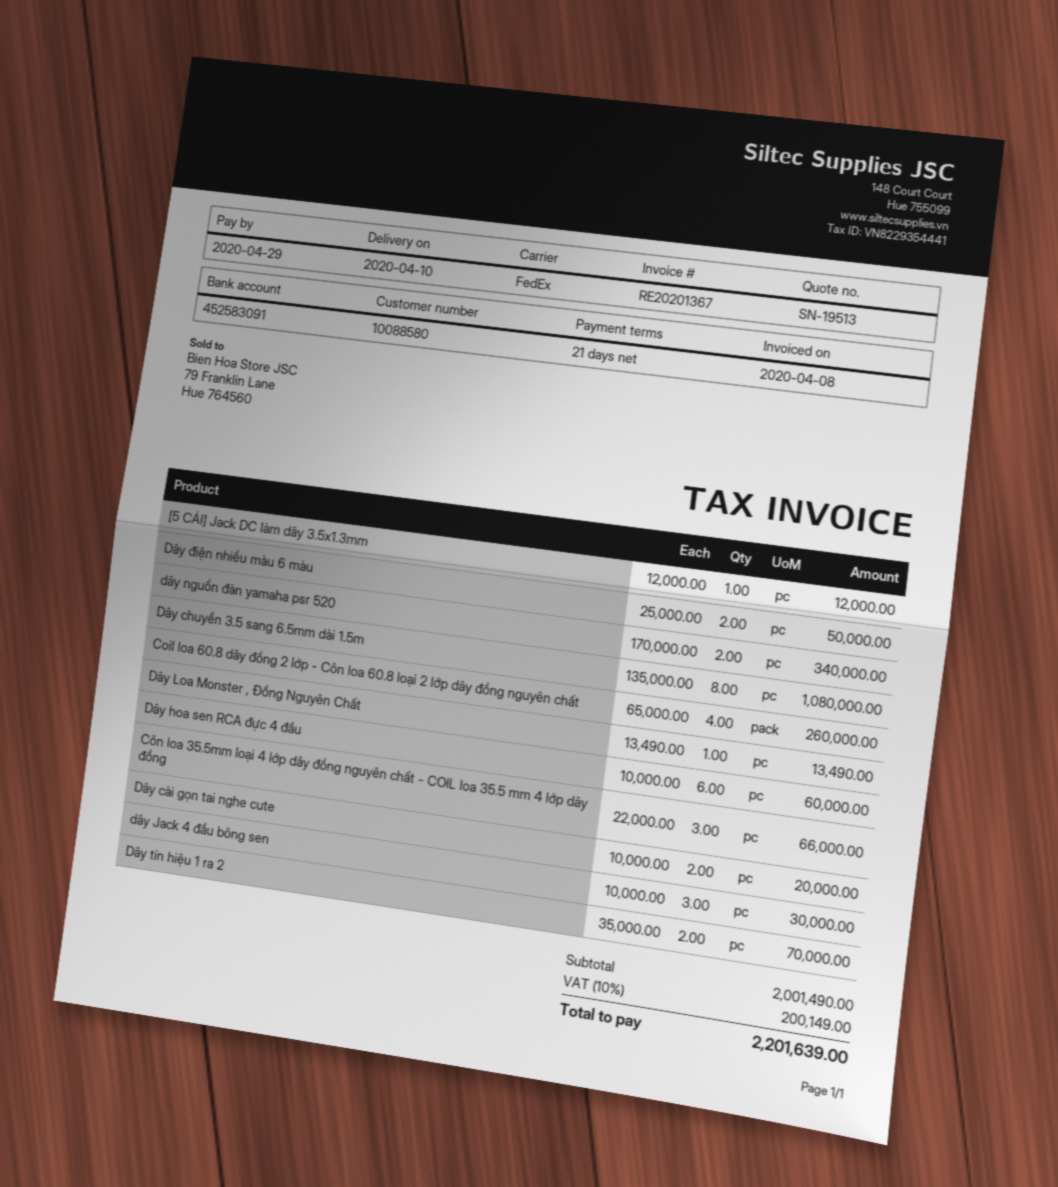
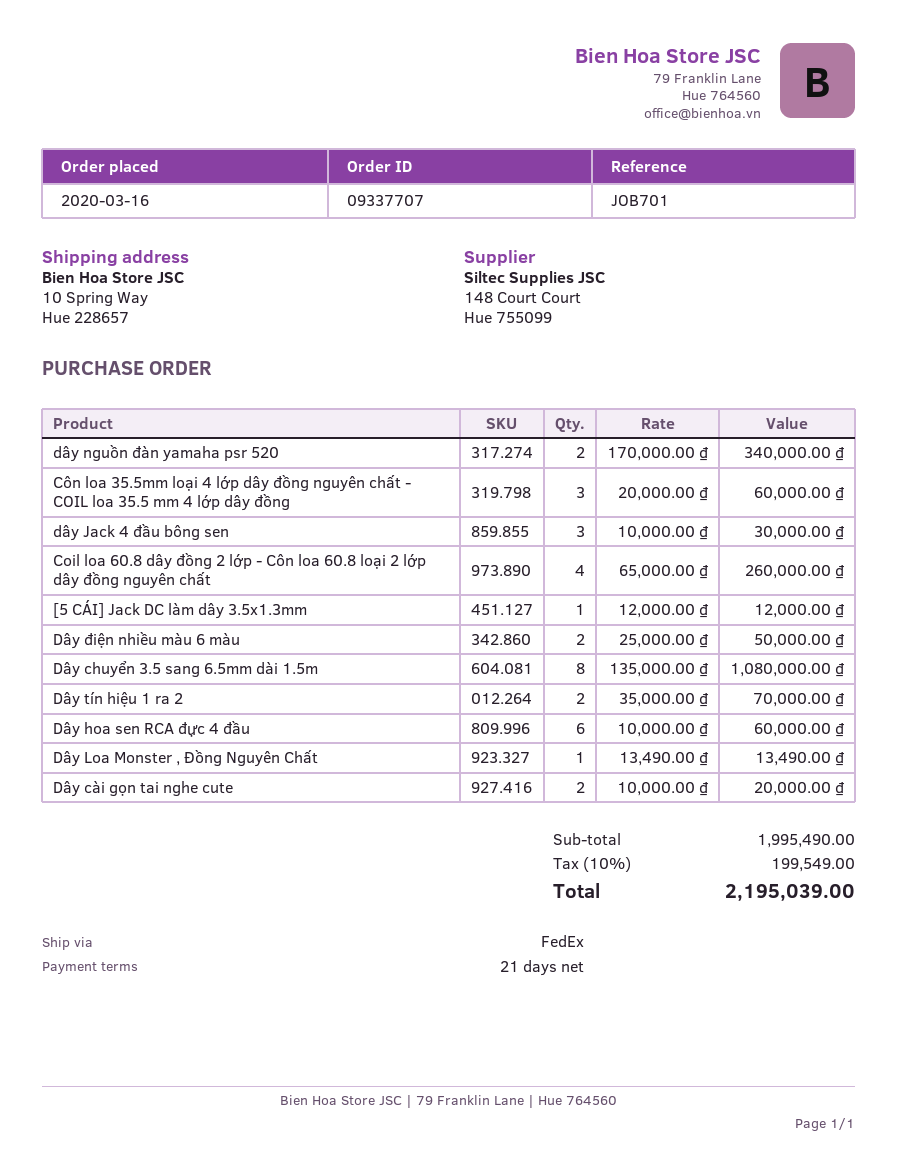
Côn loa 35.5mm loại 4 lớp dây đồng nguyên chất - COIL loa 35.5 mm 4 lớp dây đồng: 3 x 22000.00 = 66000.00 -> 3 x 20000.00 = 60000.00
subtotal: 2001490.00 -> 1995490.00
tax: 10% = 200149.00 -> 10% = 199549.00
total: 2201639.00 -> 2195039.00

